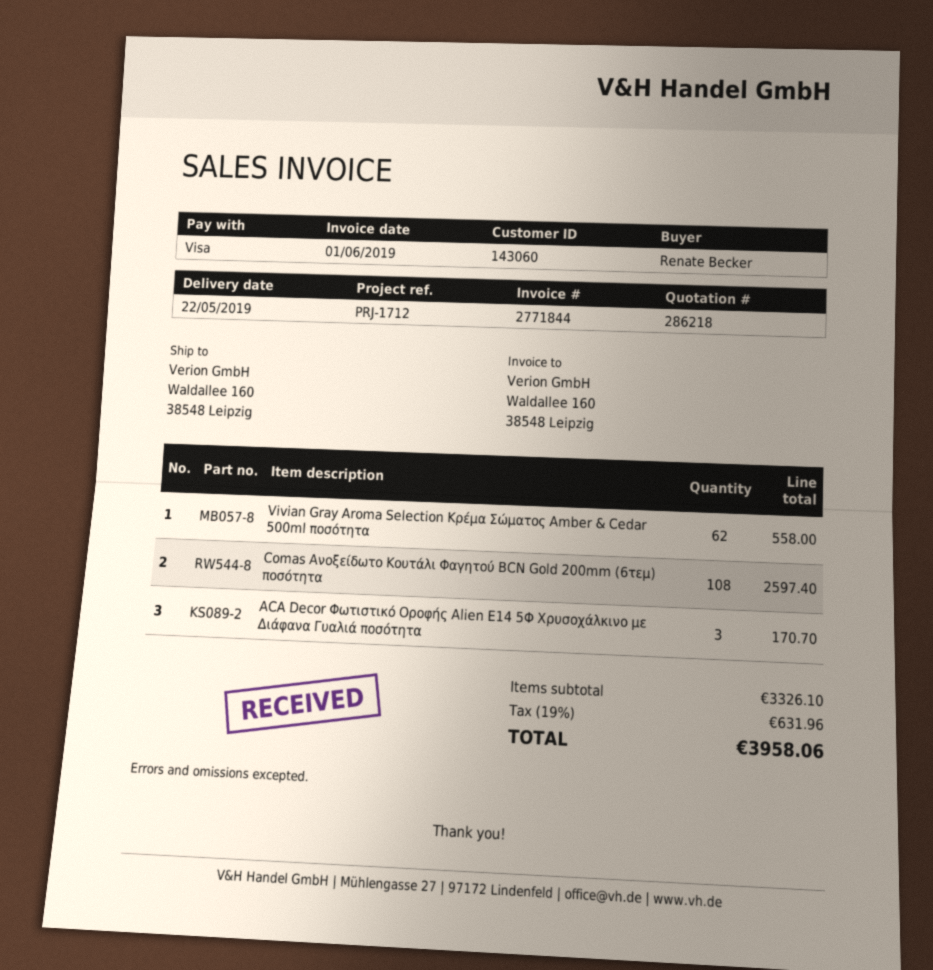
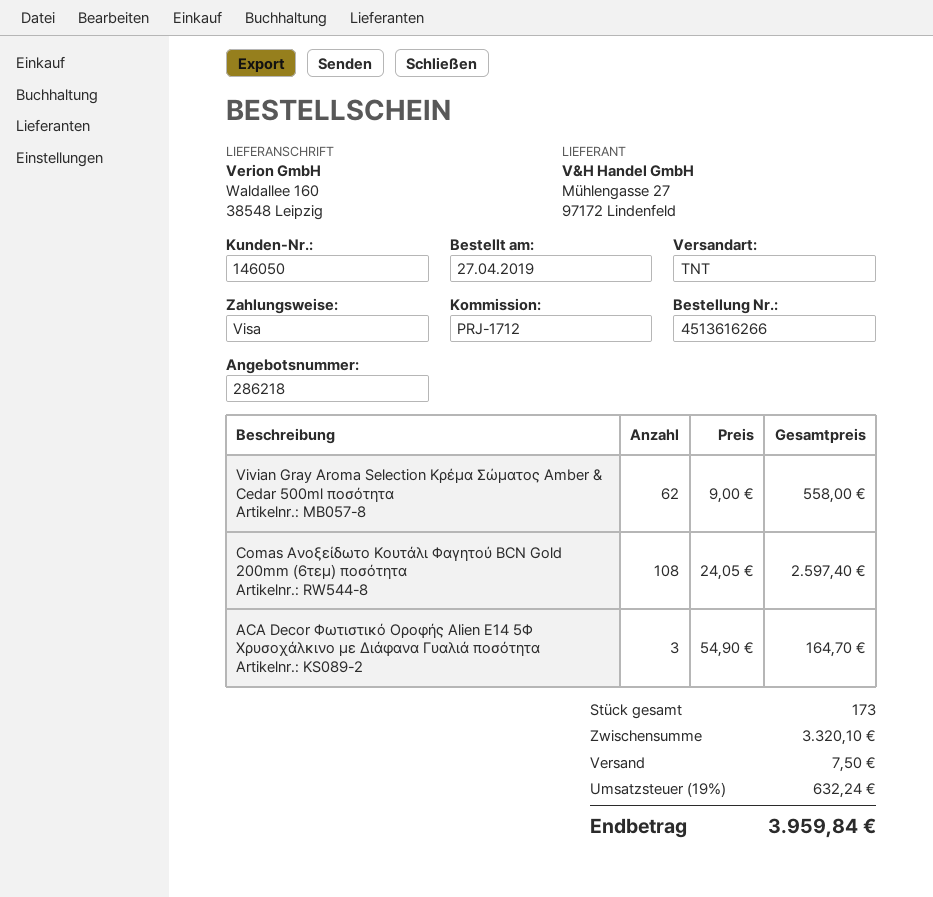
customer number: 143060 -> 146050
ACA Decor Φωτιστικό Οροφής Alien E14 5Φ Χρυσοχάλκινο με Διάφανα Γυαλιά ποσότητα: 3 for 170.70 -> 3 for 164.70
subtotal: 3326.10 -> 3320.10
shipping: none -> 7.50
tax: 19% = 631.96 -> 19% = 632.24
total: 3958.06 -> 3959.84

